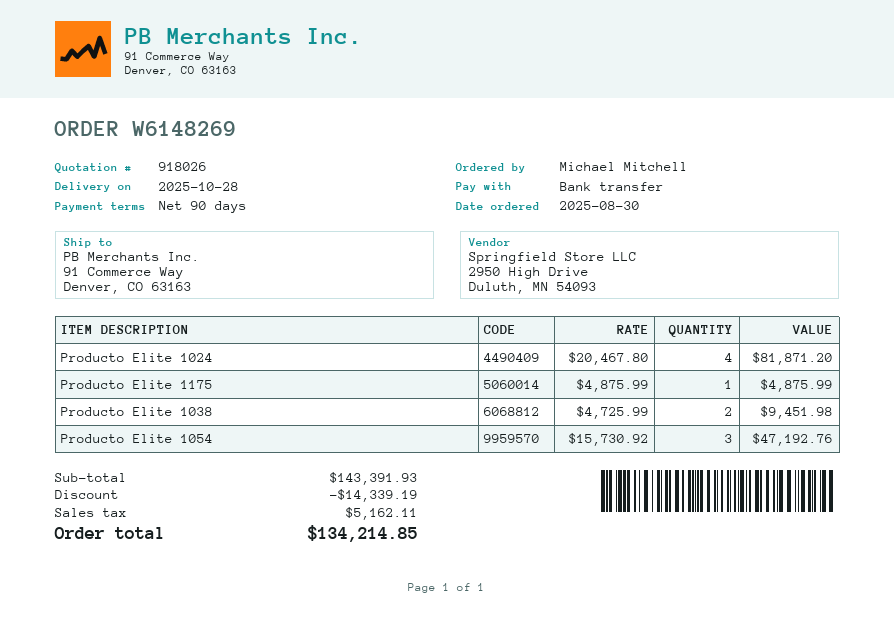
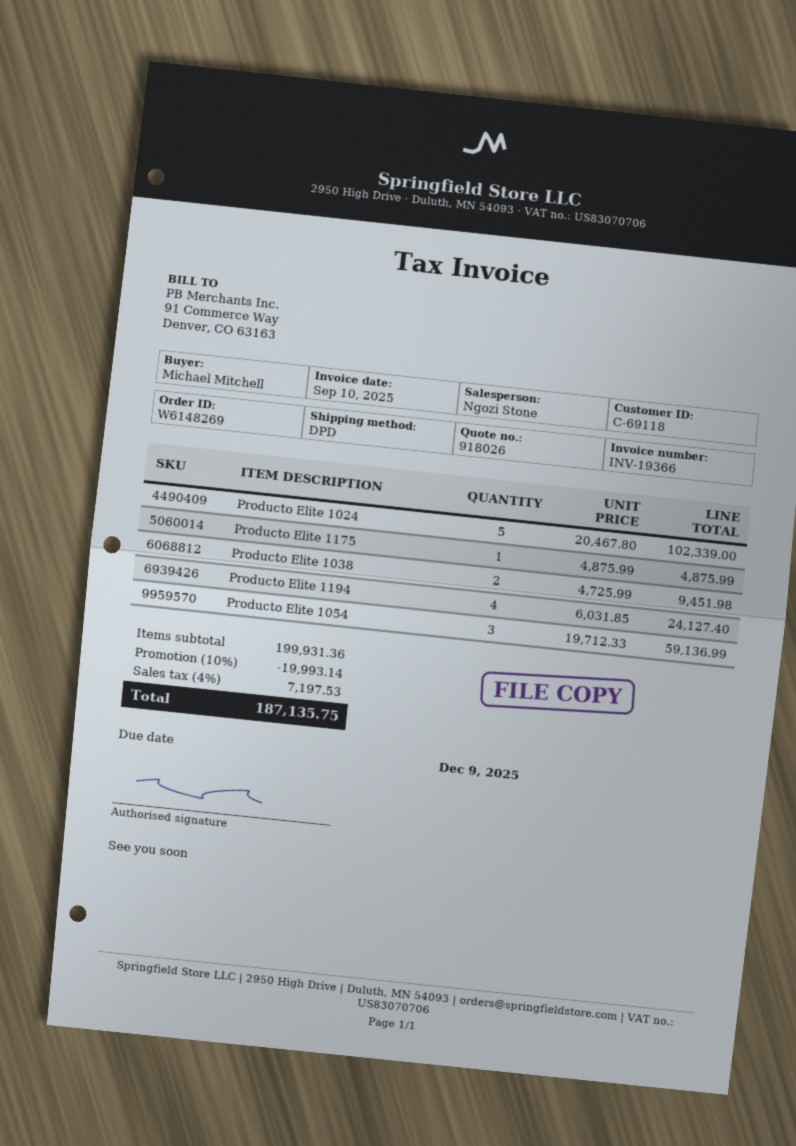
Producto Elite 1024: 4 x 20467.80 = 81871.20 -> 5 x 20467.80 = 102339.00
Producto Elite 1054: 3 x 15730.92 = 47192.76 -> 3 x 19712.33 = 59136.99
Producto Elite 1194: none -> 4 x 6031.85 = 24127.40
subtotal: 143391.93 -> 199931.36
discount: 14339.19 -> 19993.14
tax: 5162.11 -> 7197.53
total: 134214.85 -> 187135.75

